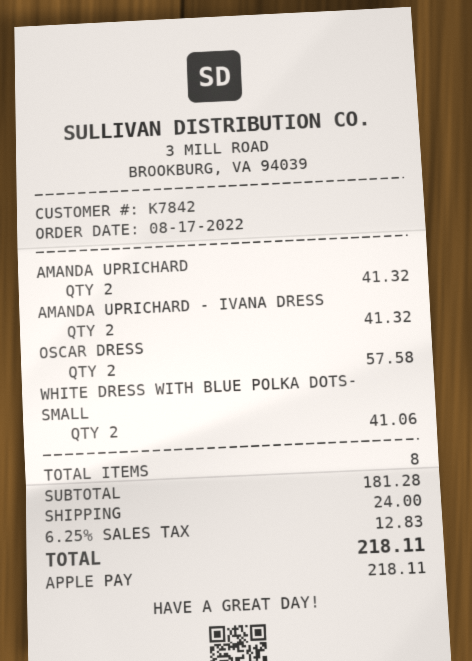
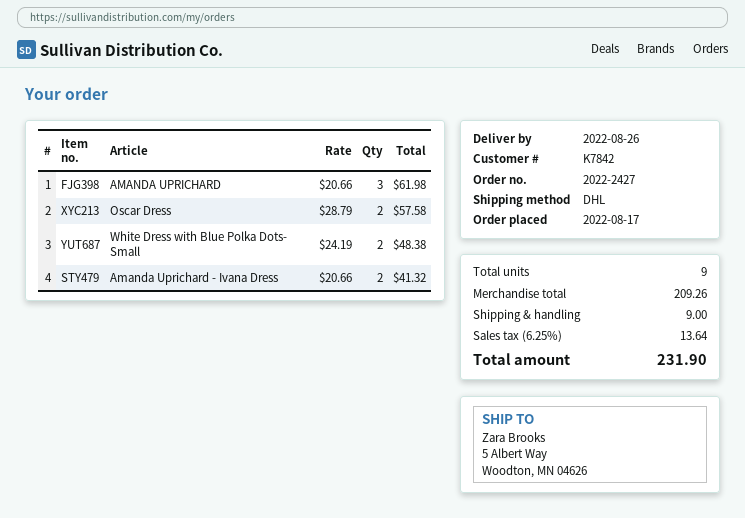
AMANDA UPRICHARD: 2 for 41.32 -> 3 for 61.98
WHITE DRESS WITH BLUE POLKA DOTS- SMALL: 2 for 41.06 -> 2 for 48.38
total quantity: 8 -> 9
subtotal: 181.28 -> 209.26
shipping: 24.00 -> 9.00
tax: 6.25% = 12.83 -> 6.25% = 13.64
total: 218.11 -> 231.90

